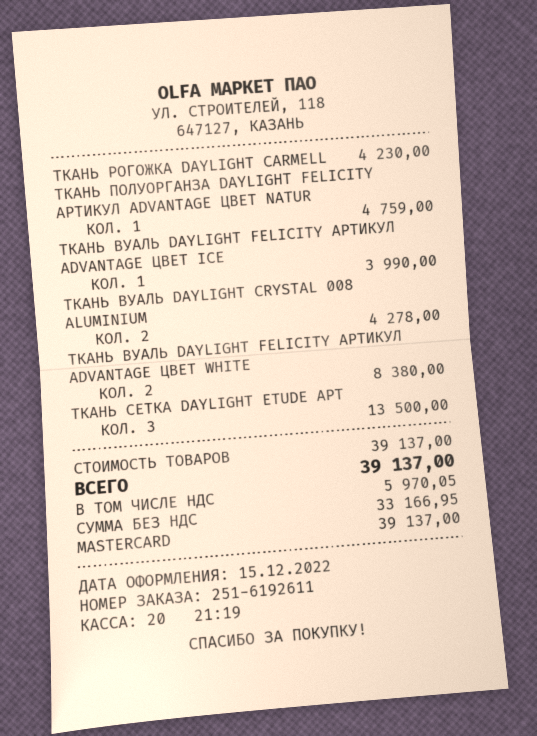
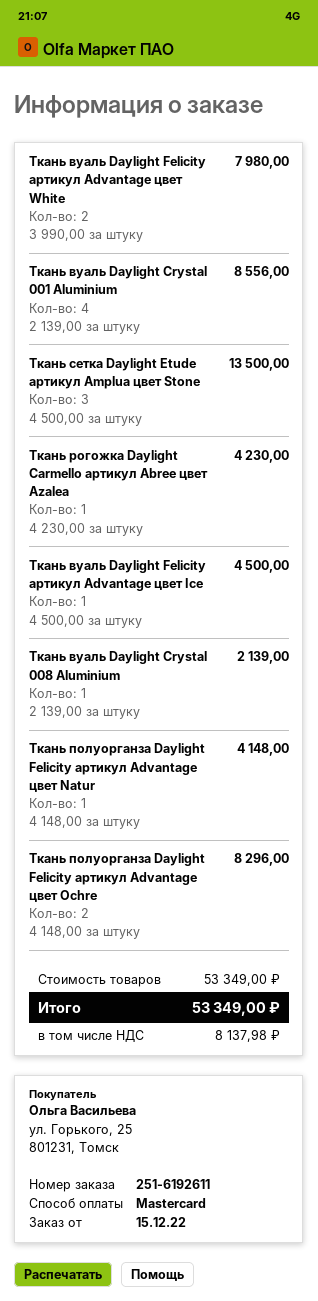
ТКАНЬ ПОЛУОРГАНЗА DAYLIGHT FELICITY АРТИКУЛ ADVANTAGE ЦВЕТ NATUR: 1 for 4759.00 -> 1 for 4148.00
ТКАНЬ ВУАЛЬ DAYLIGHT FELICITY АРТИКУЛ ADVANTAGE ЦВЕТ ICE: 1 for 3990.00 -> 1 for 4500.00
ТКАНЬ ВУАЛЬ DAYLIGHT CRYSTAL 008 ALUMINIUM: 2 for 4278.00 -> 1 for 2139.00
ТКАНЬ ВУАЛЬ DAYLIGHT FELICITY АРТИКУЛ ADVANTAGE ЦВЕТ WHITE: 2 for 8380.00 -> 2 for 7980.00
Ткань вуаль Daylight Crystal 001 Aluminium: none -> 4 for 8556.00
Ткань полуорганза Daylight Felicity артикул Advantage цвет Ochre: none -> 2 for 8296.00
subtotal: 39137.00 -> 53349.00
tax: 5970.05 -> 8137.98
total: 39137.00 -> 53349.00

